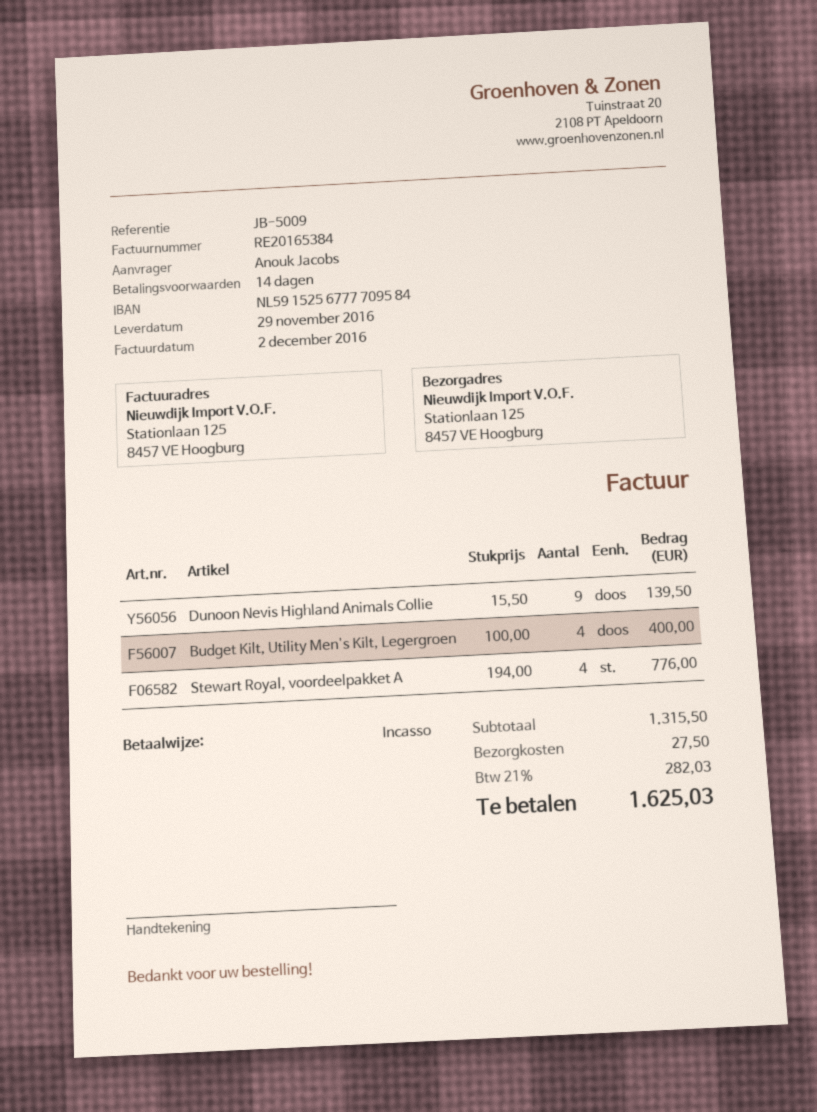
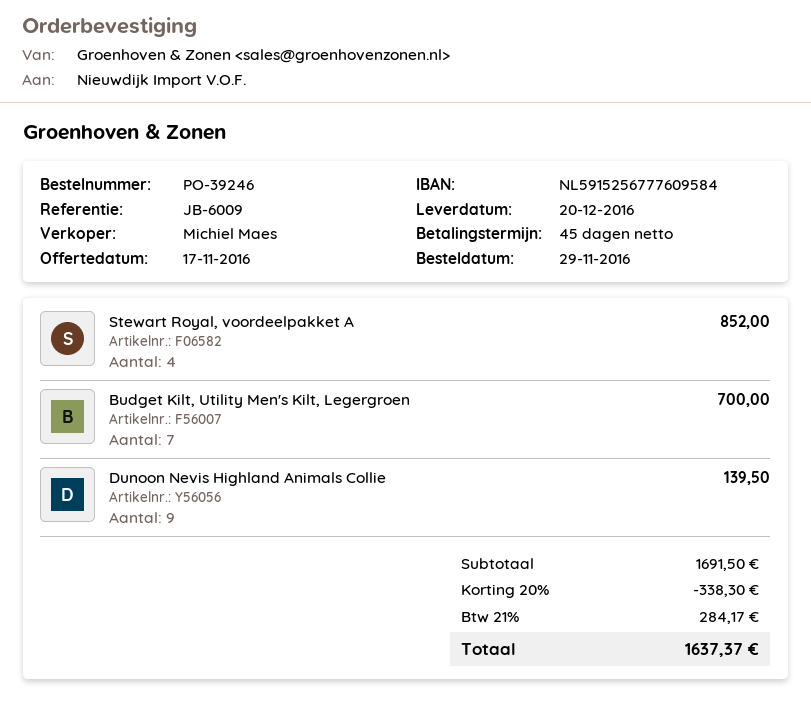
delivery date: 2016-11-29 -> 2016-12-20
payment terms: 14 days -> 45 days
reference: JB-5009 -> JB-6009
bank account: NL5915256777709584 -> NL5915256777609584
Budget Kilt, Utility Men's Kilt, Legergroen: 4 for 400.00 -> 7 for 700.00
Stewart Royal, voordeelpakket A: 4 for 776.00 -> 4 for 852.00
subtotal: 1315.50 -> 1691.50
discount: none -> 20% = 338.30
shipping: 27.50 -> none
tax: 21% = 282.03 -> 21% = 284.17
total: 1625.03 -> 1637.37

